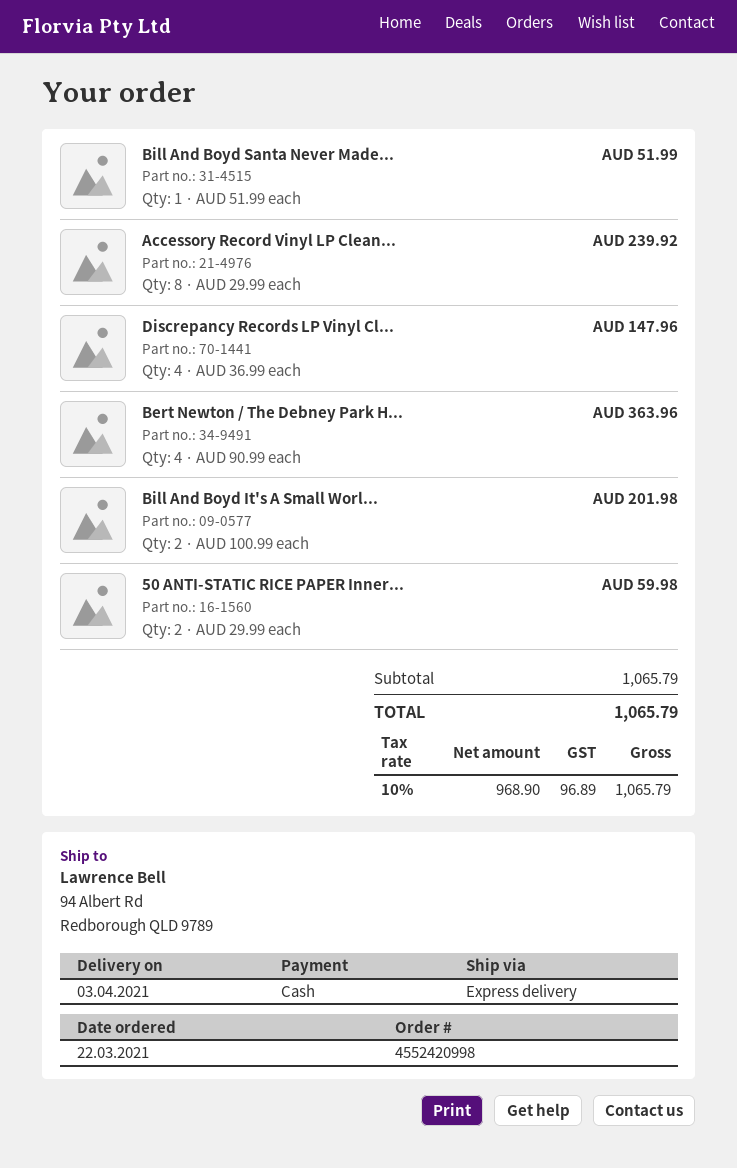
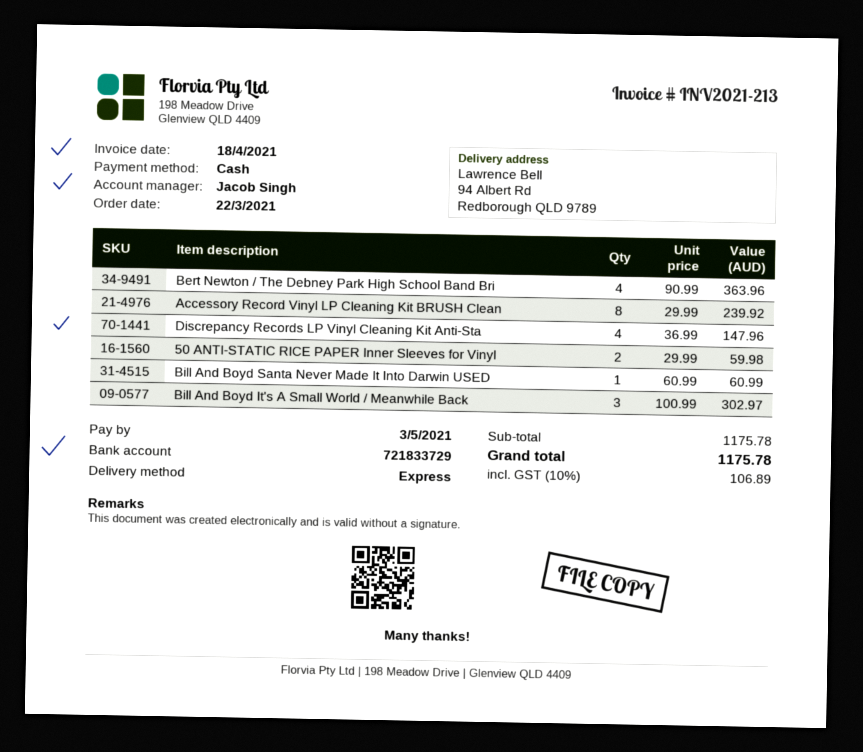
Bill And Boyd Santa Never Made...: 1 x 51.99 = 51.99 -> 1 x 60.99 = 60.99
Bill And Boyd It's A Small Worl...: 2 x 100.99 = 201.98 -> 3 x 100.99 = 302.97
subtotal: 1065.79 -> 1175.78
tax: 10% = 96.89 -> 10% = 106.89
total: 1065.79 -> 1175.78

